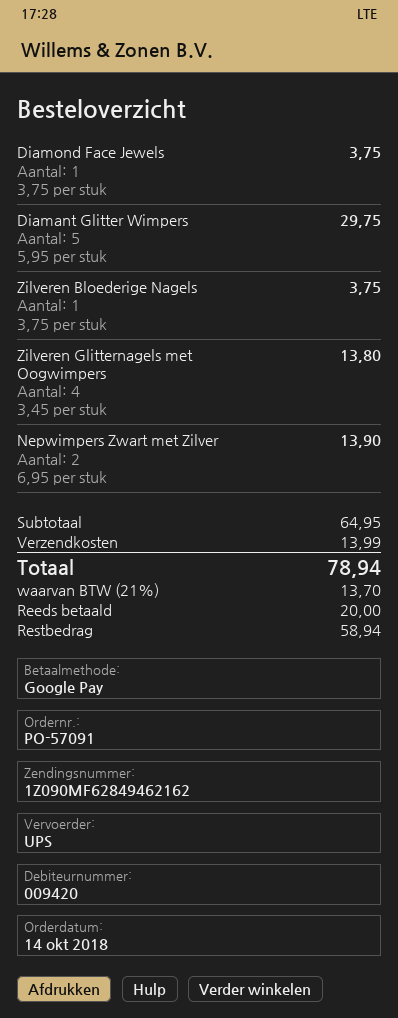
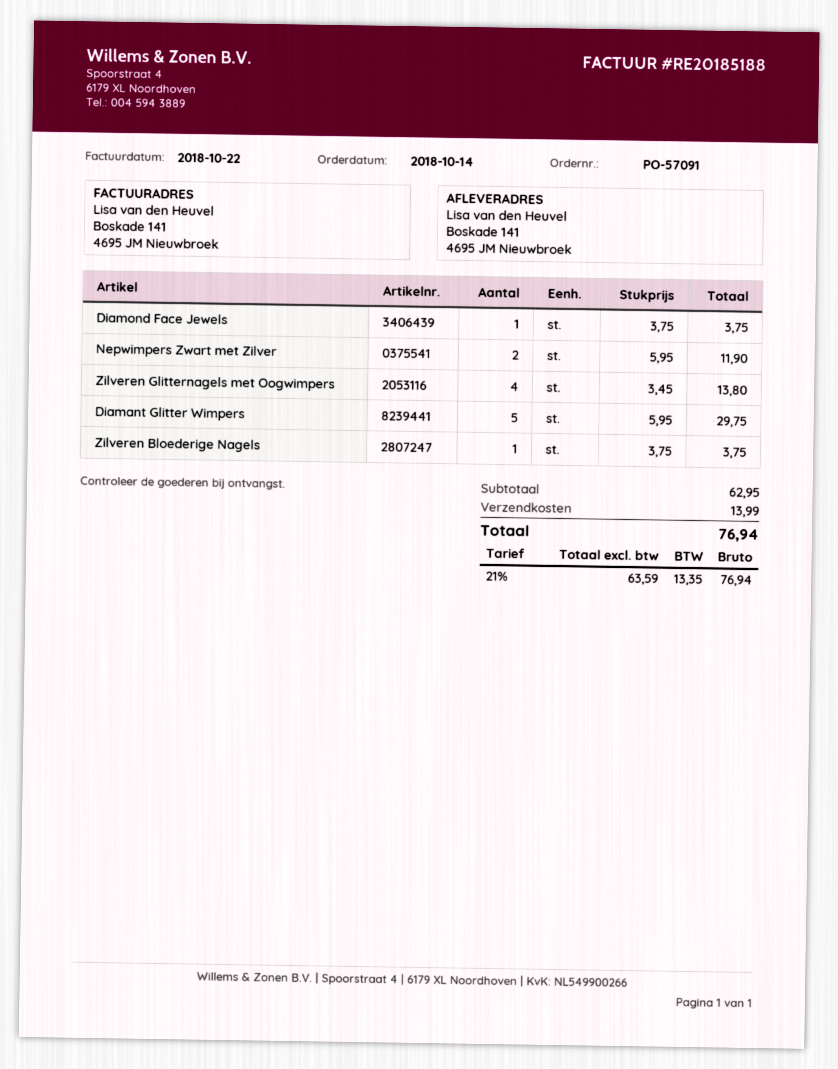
Nepwimpers Zwart met Zilver: 2 x 6.95 = 13.90 -> 2 x 5.95 = 11.90
subtotal: 64.95 -> 62.95
tax: 21% = 13.70 -> 21% = 13.35
total: 78.94 -> 76.94

